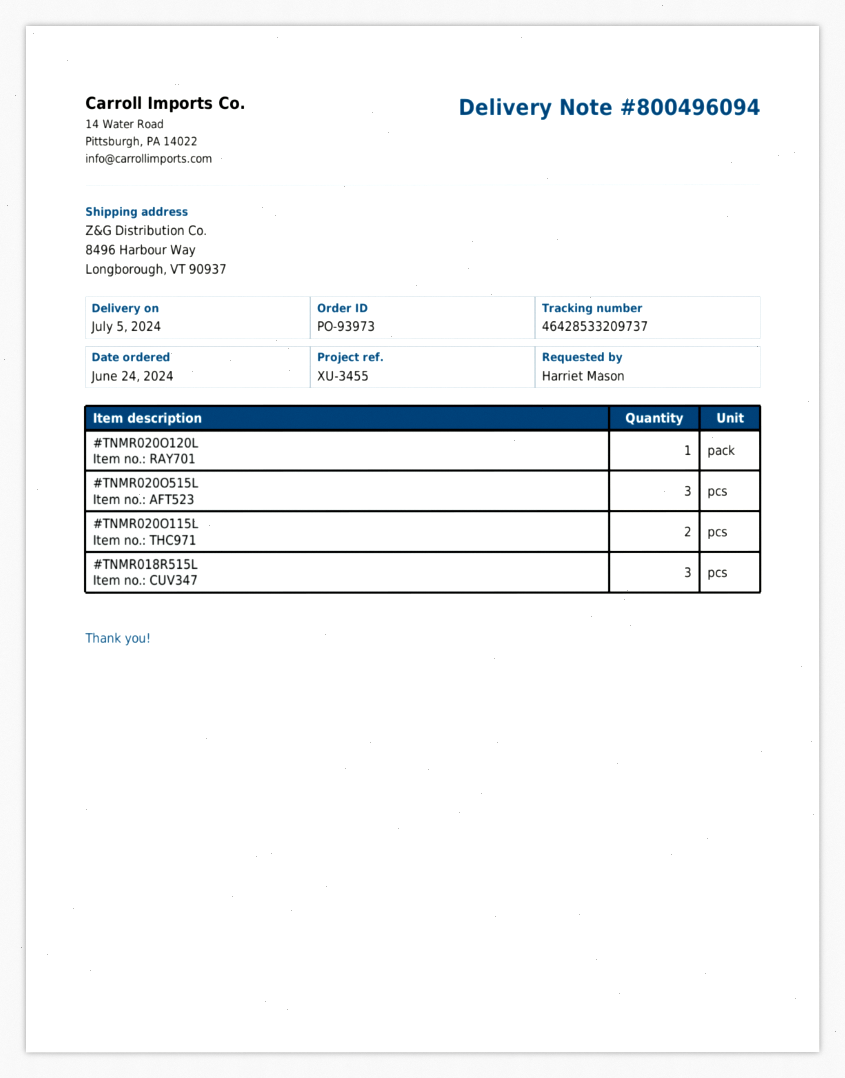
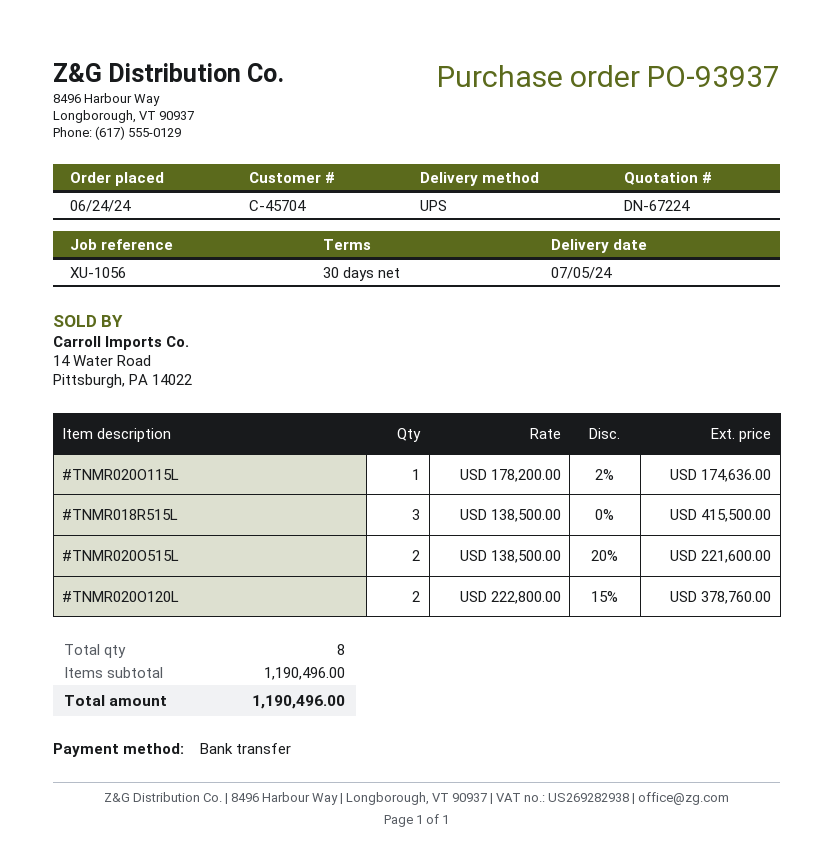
order number: PO-93973 -> PO-93937
reference: XU-3455 -> XU-1056
#TNMR020O120L: 1 -> 2
#TNMR020O515L: 3 -> 2
#TNMR020O115L: 2 -> 1

